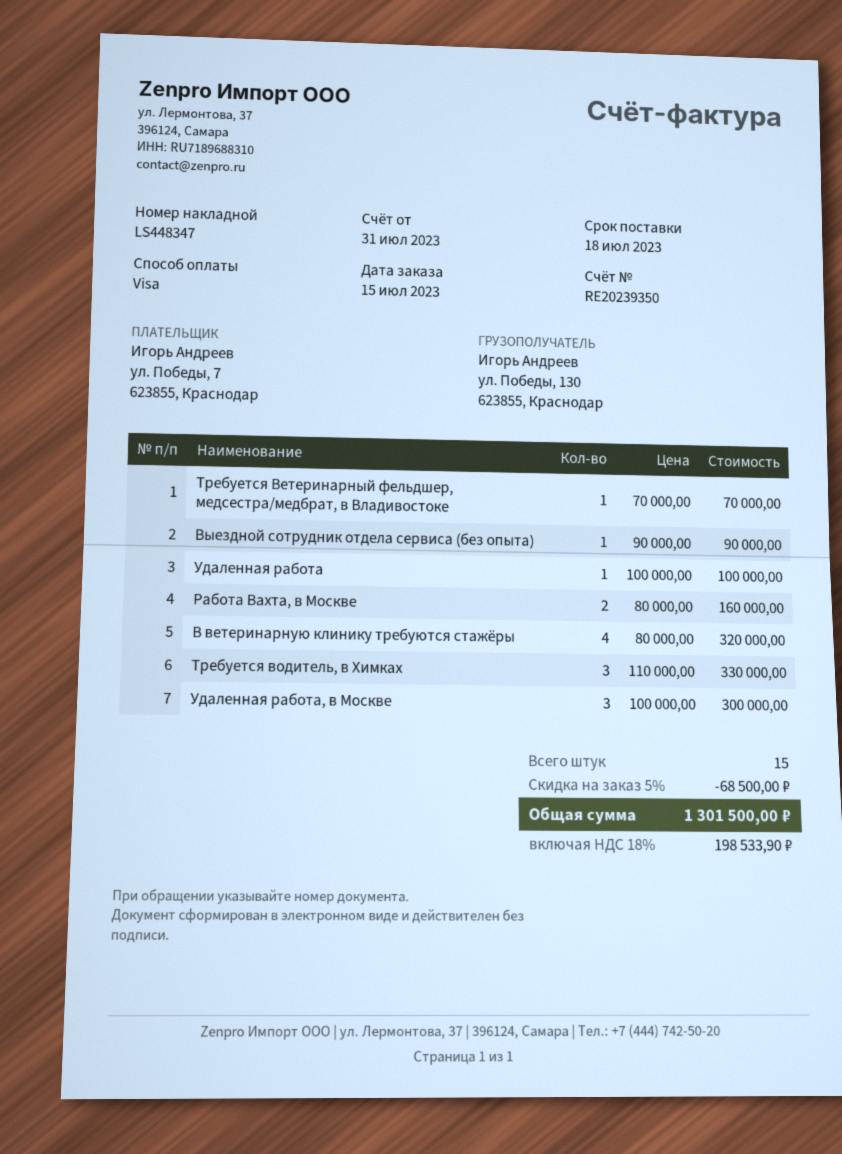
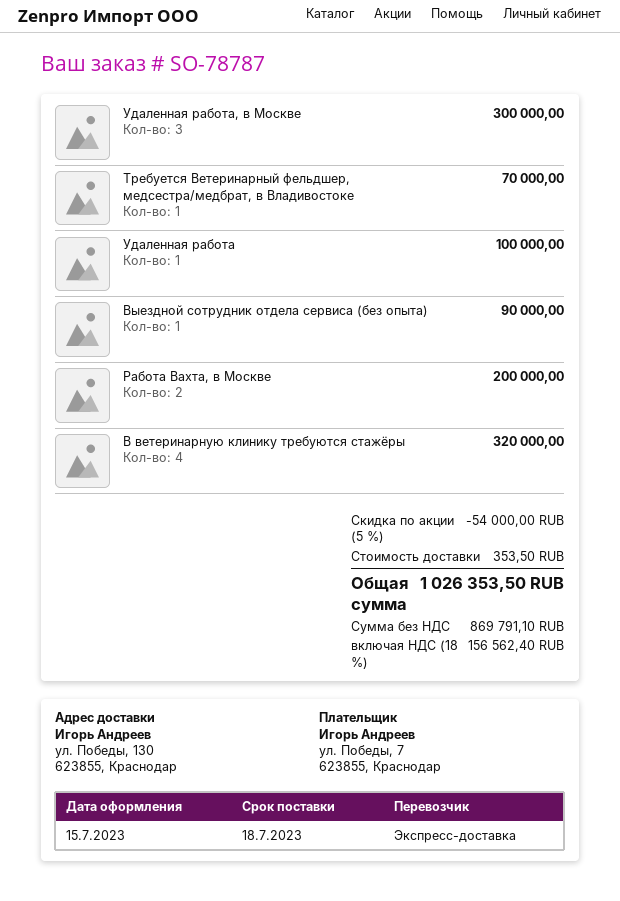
Работа Вахта, в Москве: 2 for 160000.00 -> 2 for 200000.00
Требуется водитель, в Химках: 3 for 330000.00 -> none
discount: 5% = 68500.00 -> 5% = 54000.00
shipping: none -> 353.50
tax: 18% = 198533.90 -> 18% = 156562.40
total: 1301500.00 -> 1026353.50

